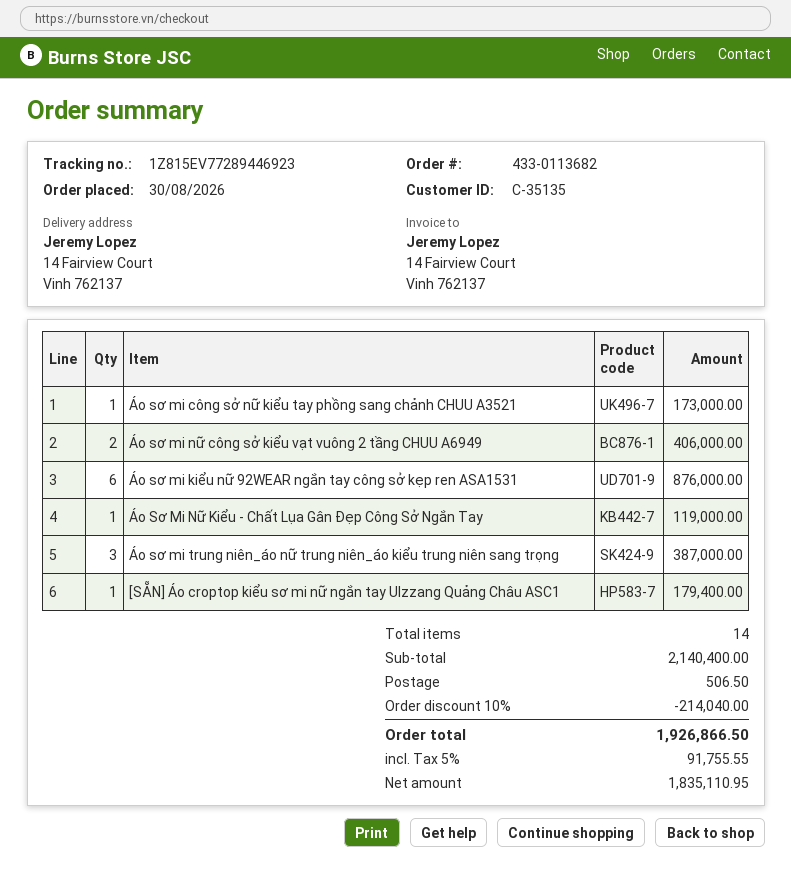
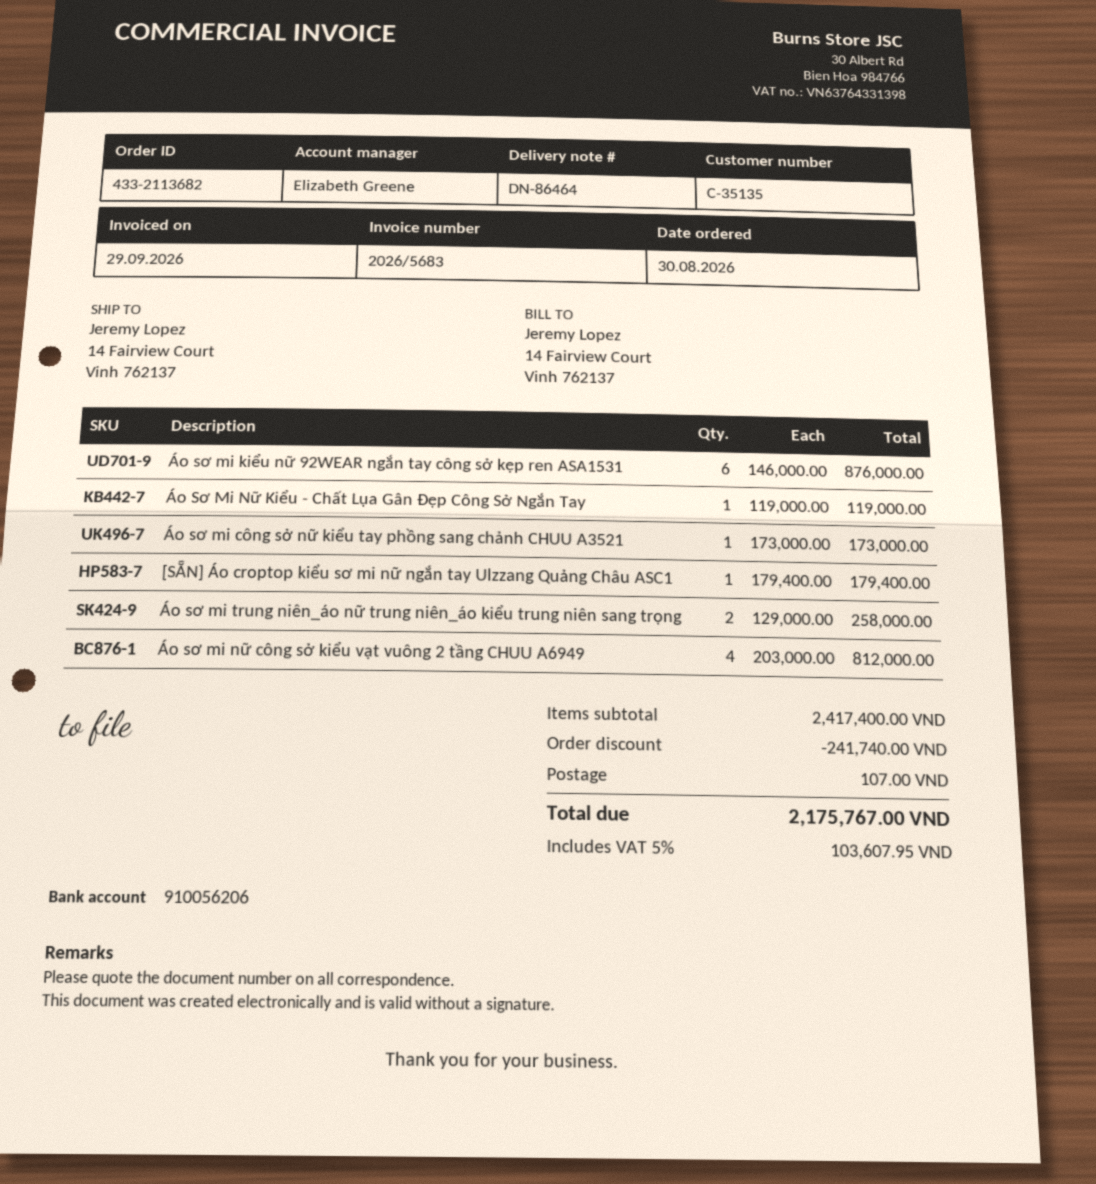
order number: 433-0113682 -> 433-2113682
Áo sơ mi nữ công sở kiểu vạt vuông 2 tầng CHUU A6949: 2 for 406000.00 -> 4 for 812000.00
Áo sơ mi trung niên_áo nữ trung niên_áo kiểu trung niên sang trọng: 3 for 387000.00 -> 2 for 258000.00
subtotal: 2140400.00 -> 2417400.00
discount: 214040.00 -> 241740.00
shipping: 506.50 -> 107.00
tax: 5% = 91755.55 -> 5% = 103607.95
total: 1926866.50 -> 2175767.00

